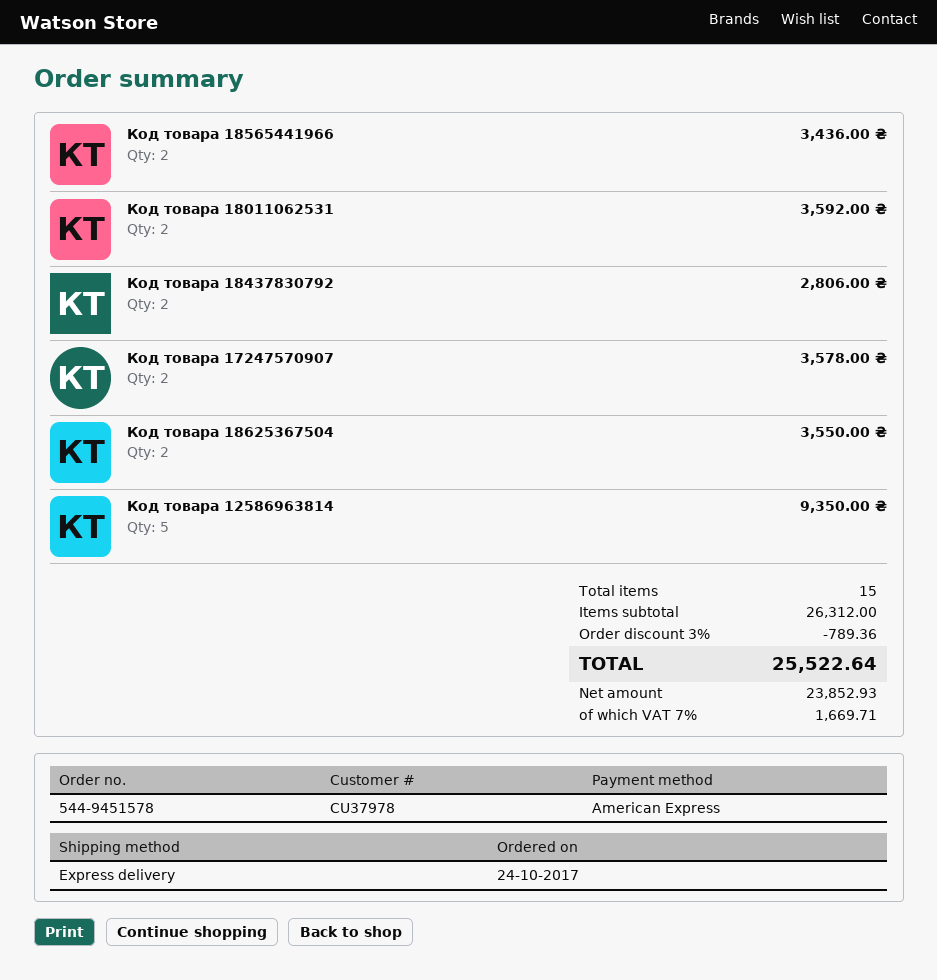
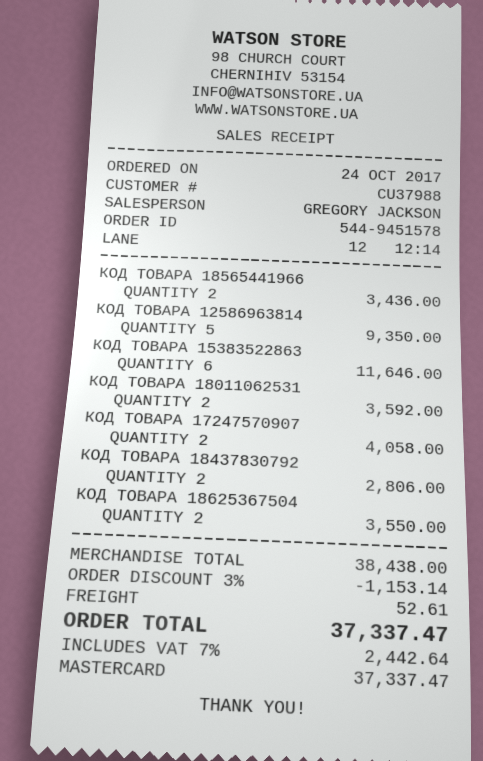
customer number: CU37978 -> CU37988
payment method: American Express -> Mastercard
Код товара 17247570907: 2 for 3578.00 -> 2 for 4058.00
КОД ТОВАРА 15383522863: none -> 6 for 11646.00
subtotal: 26312.00 -> 38438.00
discount: 3% = 789.36 -> 3% = 1153.14
shipping: none -> 52.61
tax: 7% = 1669.71 -> 7% = 2442.64
total: 25522.64 -> 37337.47

